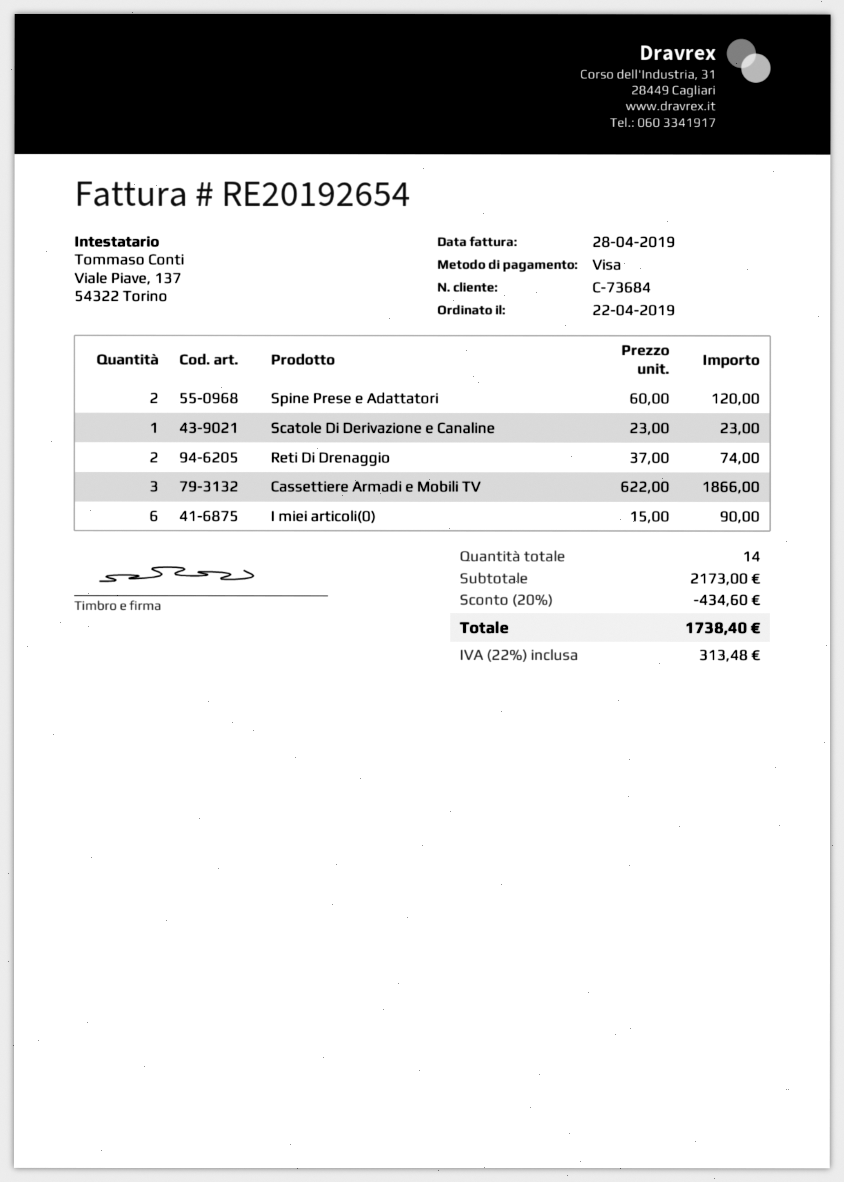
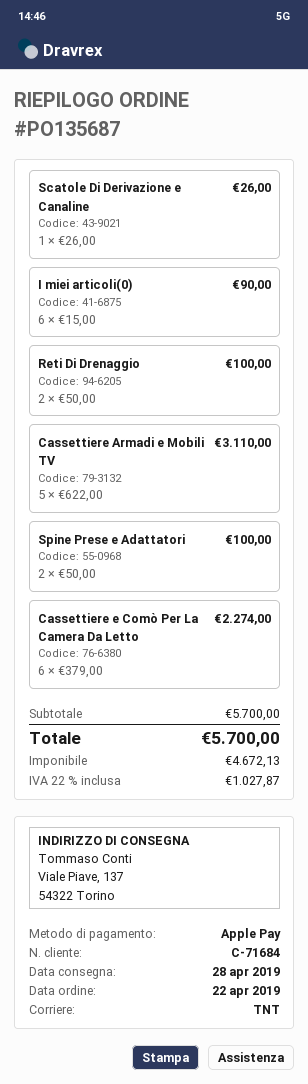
customer number: C-73684 -> C-71684
payment method: Visa -> Apple Pay
Spine Prese e Adattatori: 2 x 60.00 = 120.00 -> 2 x 50.00 = 100.00
Scatole Di Derivazione e Canaline: 1 x 23.00 = 23.00 -> 1 x 26.00 = 26.00
Reti Di Drenaggio: 2 x 37.00 = 74.00 -> 2 x 50.00 = 100.00
Cassettiere Armadi e Mobili TV: 3 x 622.00 = 1866.00 -> 5 x 622.00 = 3110.00
Cassettiere e Comò Per La Camera Da Letto: none -> 6 x 379.00 = 2274.00
subtotal: 2173.00 -> 5700.00
discount: 20% = 434.60 -> none
tax: 22% = 313.48 -> 22% = 1027.87
total: 1738.40 -> 5700.00

